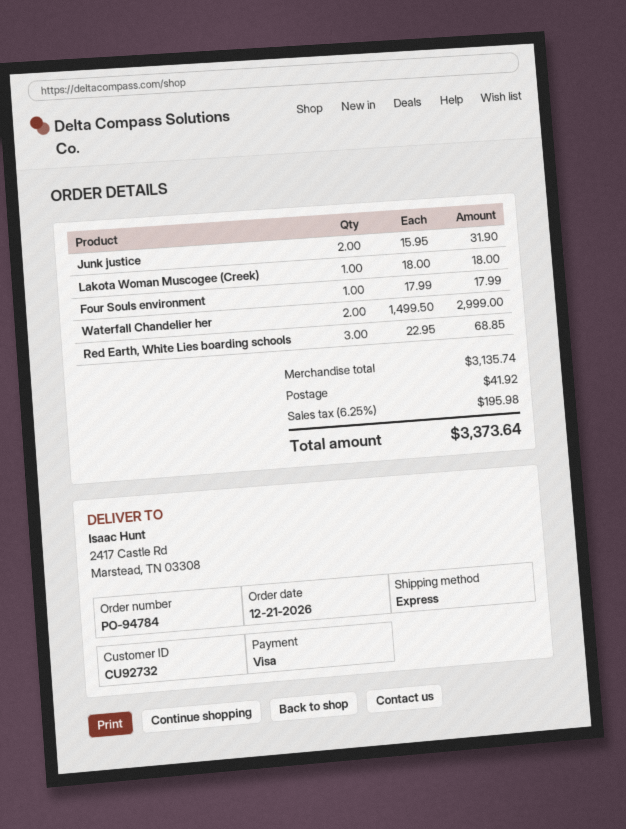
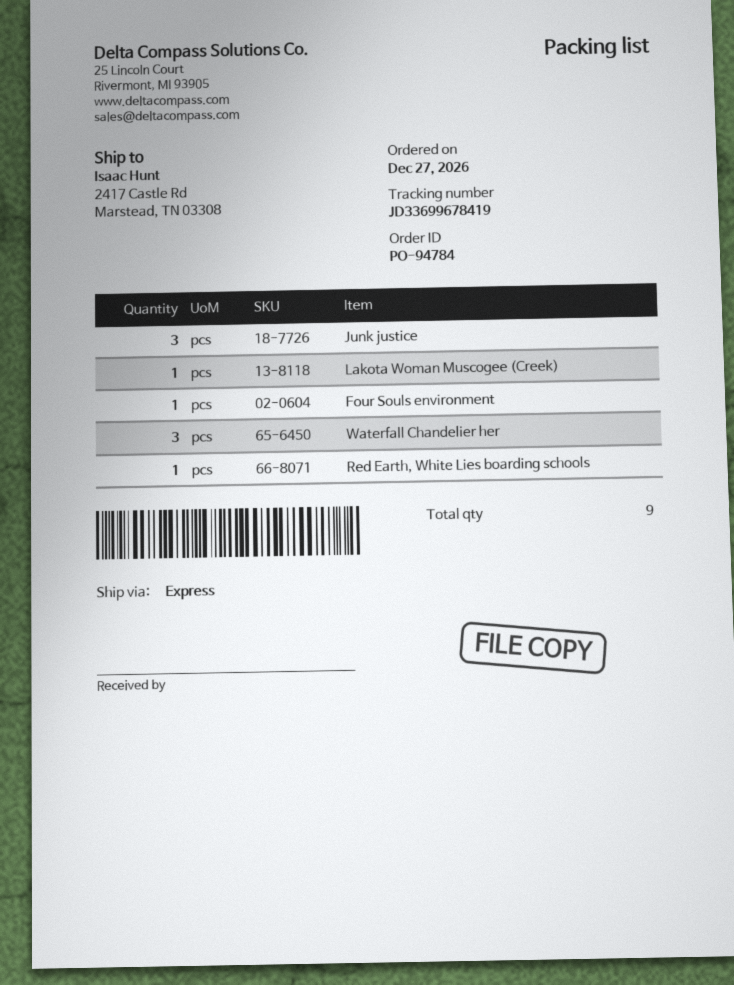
order date: 2026-12-21 -> 2026-12-27
Junk justice: 2 -> 3
Waterfall Chandelier her: 2 -> 3
Red Earth, White Lies boarding schools: 3 -> 1

